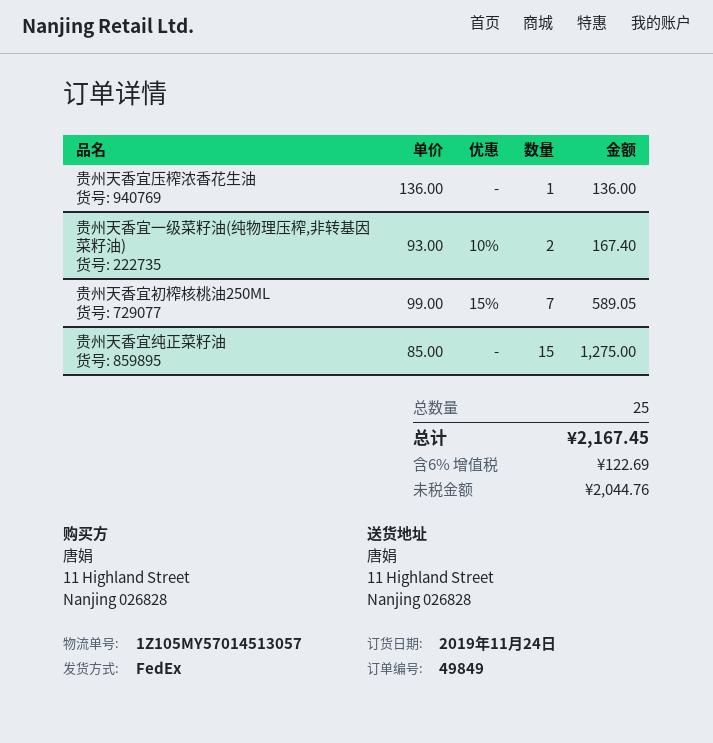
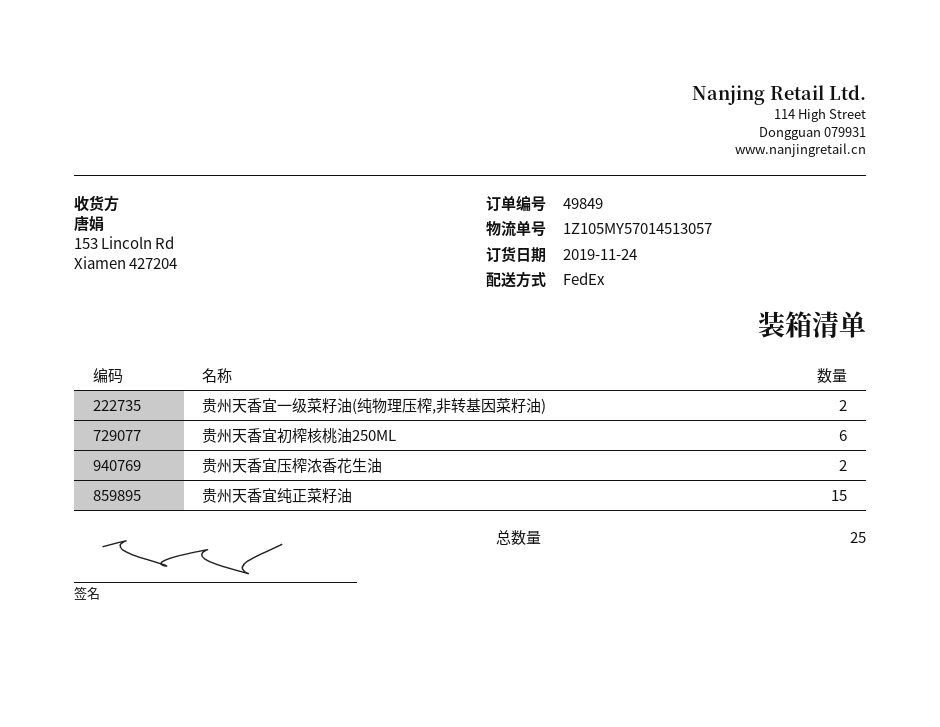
ship to: 11 Highland Street, Nanjing 026828 -> 153 Lincoln Rd, Xiamen 427204
贵州天香宜压榨浓香花生油: 1 -> 2
贵州天香宜初榨核桃油250ML: 7 -> 6

